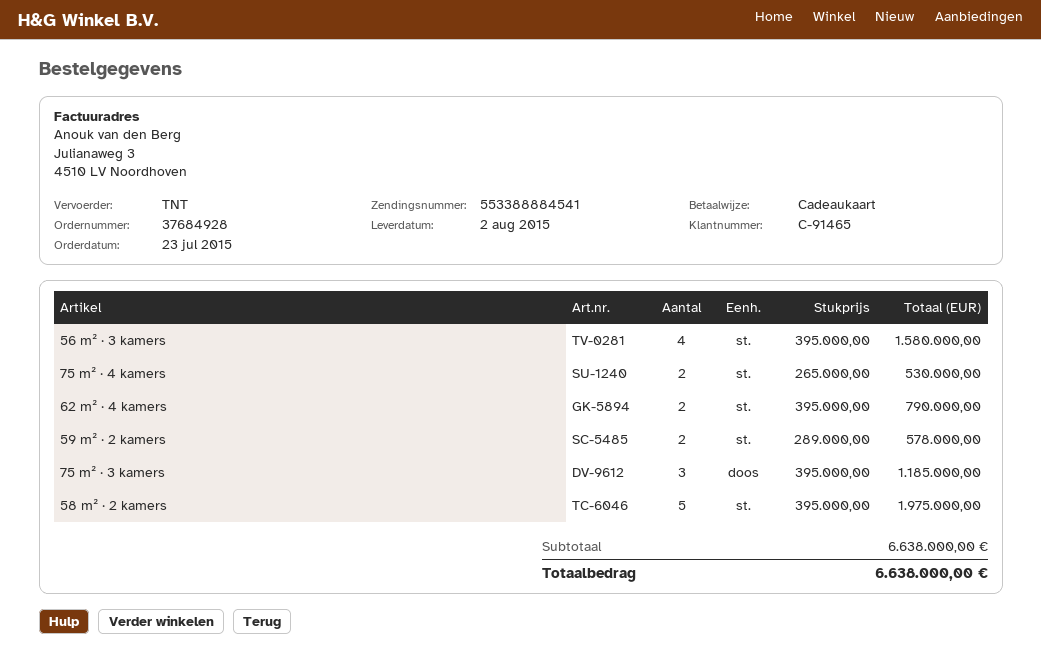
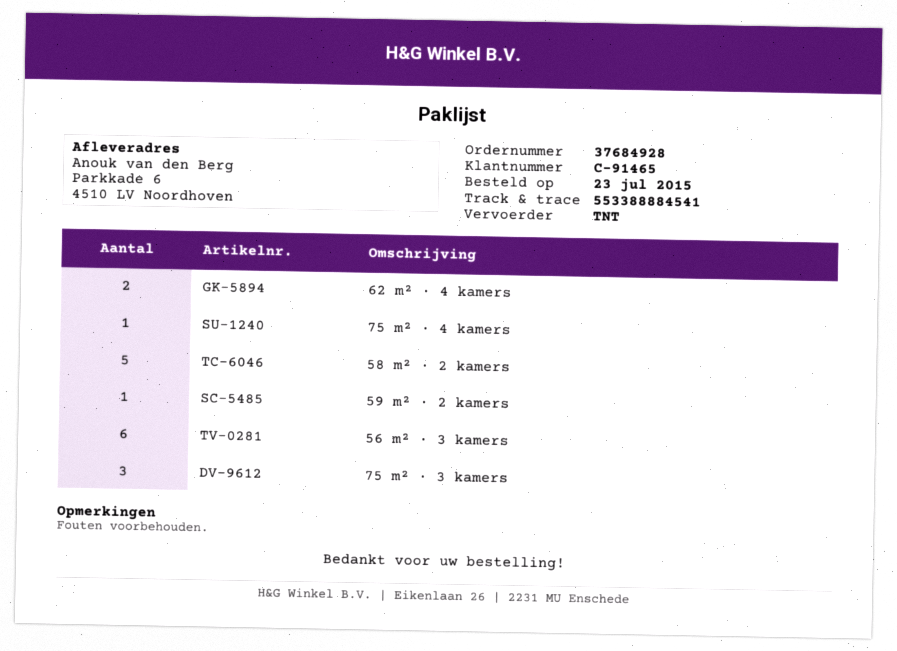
56 m² · 3 kamers: 4 -> 6
75 m² · 4 kamers: 2 -> 1
59 m² · 2 kamers: 2 -> 1

